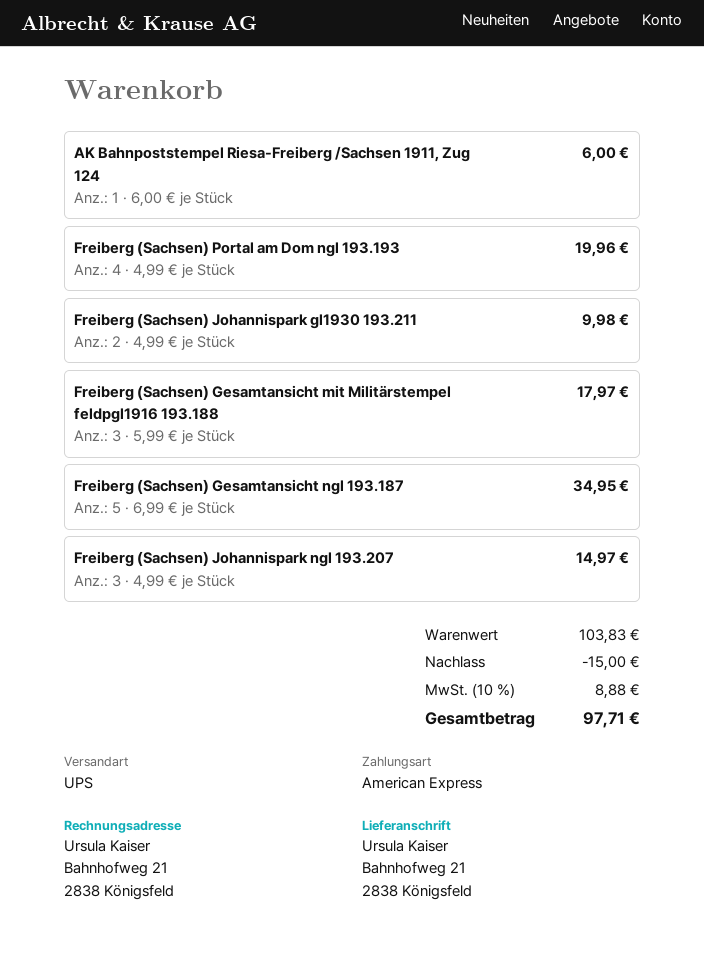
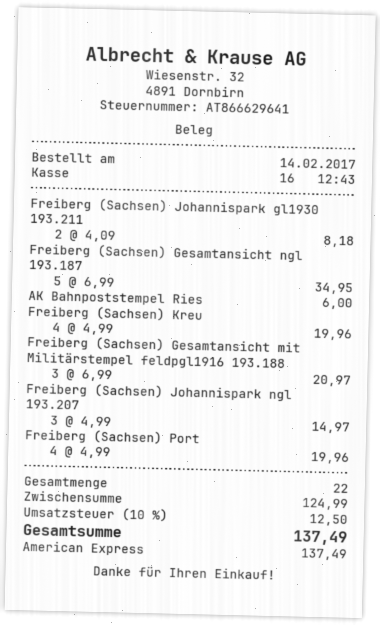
Freiberg (Sachsen) Johannispark gl1930 193.211: 2 x 4.99 = 9.98 -> 2 x 4.09 = 8.18
Freiberg (Sachsen) Gesamtansicht mit Militärstempel feldpgl1916 193.188: 3 x 5.99 = 17.97 -> 3 x 6.99 = 20.97
Freiberg (Sachsen) Kreu: none -> 4 x 4.99 = 19.96
subtotal: 103.83 -> 124.99
discount: 15.00 -> none
tax: 10% = 8.88 -> 10% = 12.50
total: 97.71 -> 137.49

